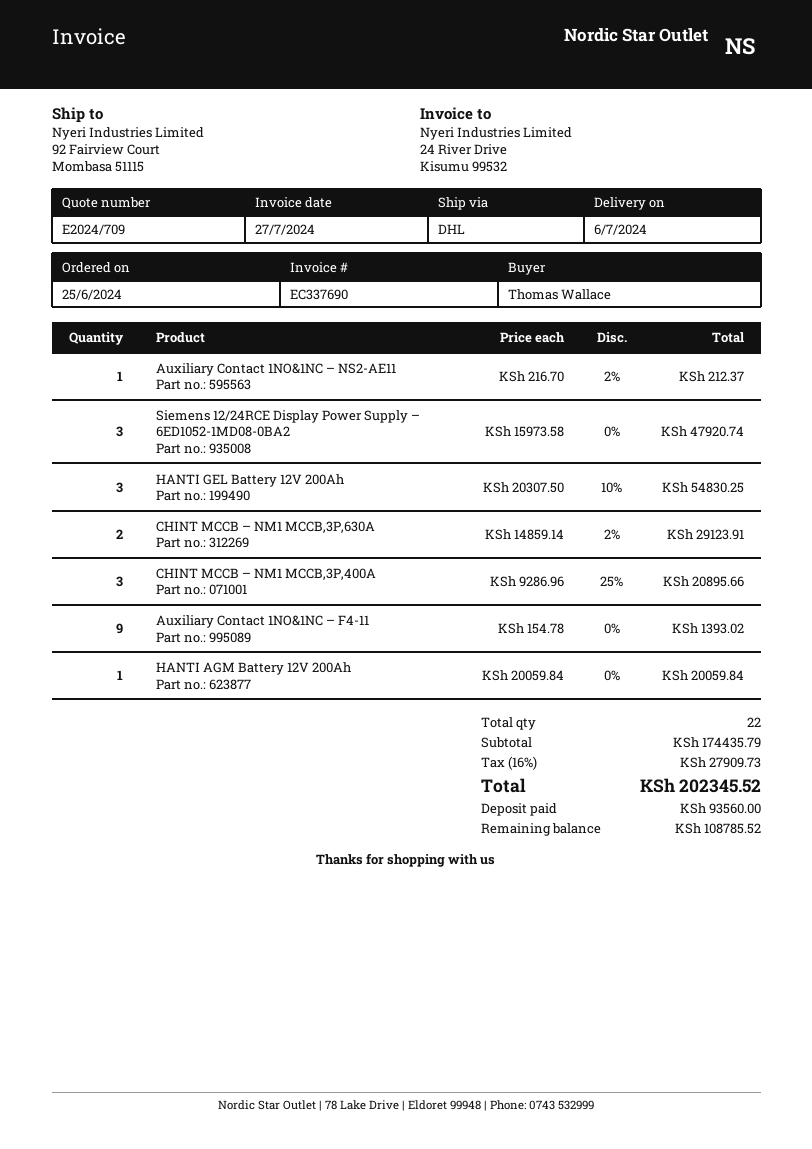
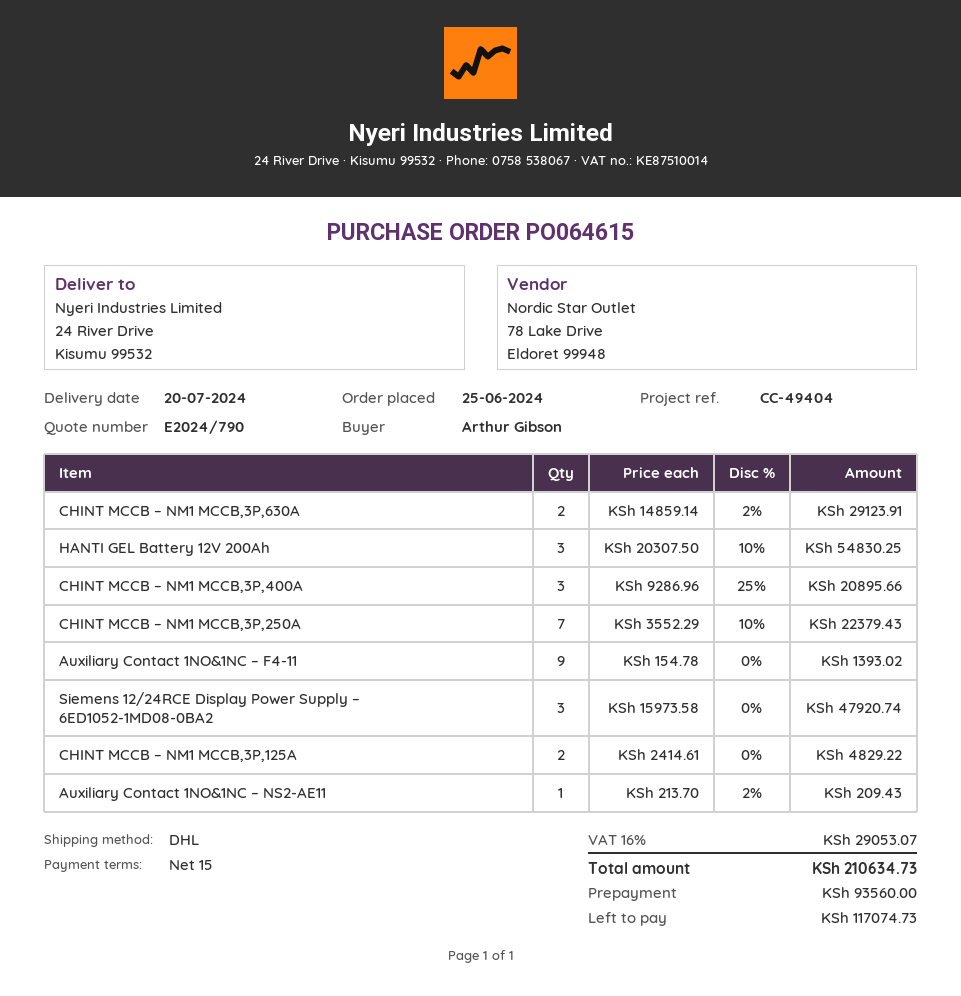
quote number: E2024/709 -> E2024/790
delivery date: 2024-07-06 -> 2024-07-20
ordered by: Thomas Wallace -> Arthur Gibson
ship to: 92 Fairview Court, Mombasa 51115 -> 24 River Drive, Kisumu 99532
Auxiliary Contact 1NO&1NC – NS2-AE11: 1 x 216.70 - 2% = 212.37 -> 1 x 213.70 - 2% = 209.43
HANTI AGM Battery 12V 200Ah: 1 x 20059.84 = 20059.84 -> none
CHINT MCCB – NM1 MCCB,3P,250A: none -> 7 x 3552.29 - 10% = 22379.43
CHINT MCCB – NM1 MCCB,3P,125A: none -> 2 x 2414.61 = 4829.22
tax: 16% = 27909.73 -> 16% = 29053.07
total: 202345.52 -> 210634.73
balance: 108785.52 -> 117074.73

